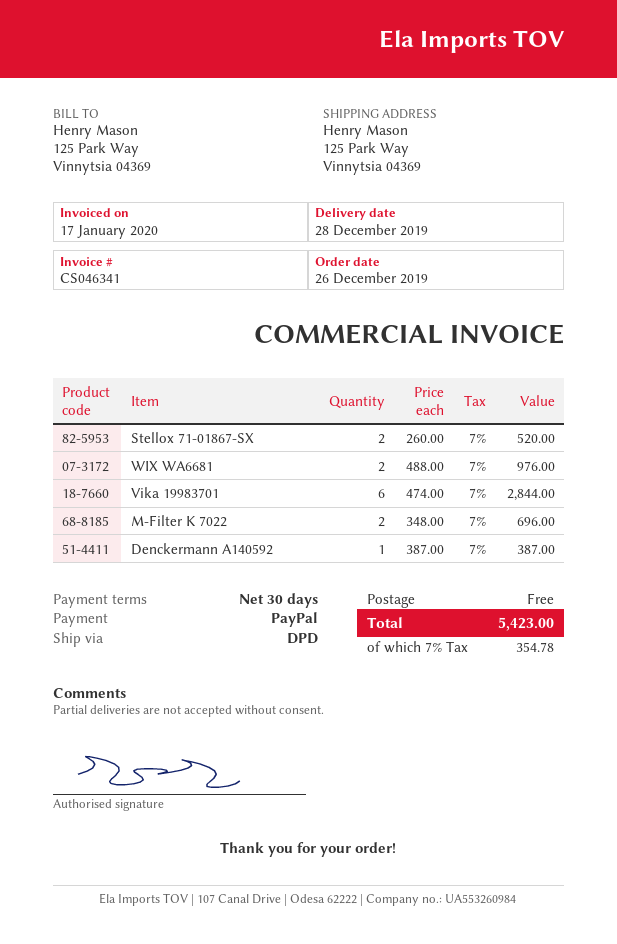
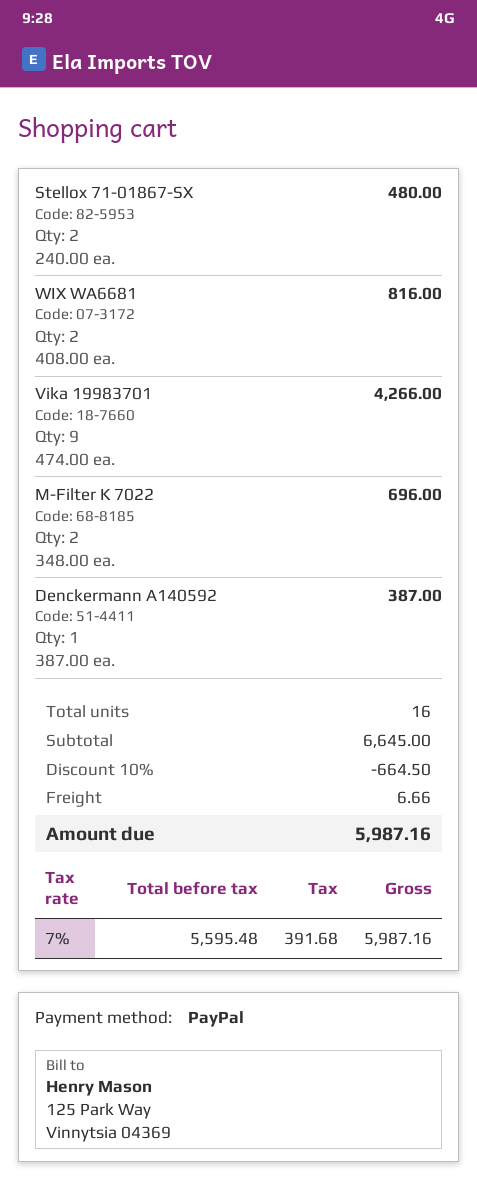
Stellox 71-01867-SX: 2 x 260.00 = 520.00 -> 2 x 240.00 = 480.00
WIX WA6681: 2 x 488.00 = 976.00 -> 2 x 408.00 = 816.00
Vika 19983701: 6 x 474.00 = 2844.00 -> 9 x 474.00 = 4266.00
discount: none -> 10% = 664.50
shipping: 0.00 -> 6.66
tax: 7% = 354.78 -> 7% = 391.68
total: 5423.00 -> 5987.16

